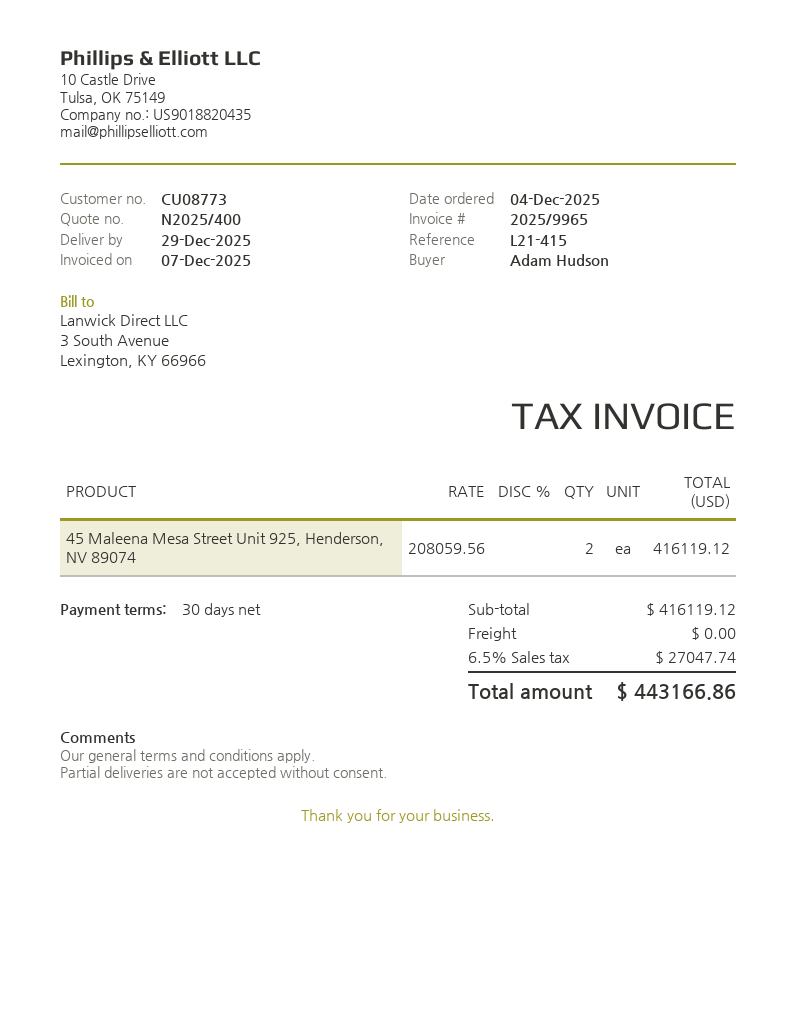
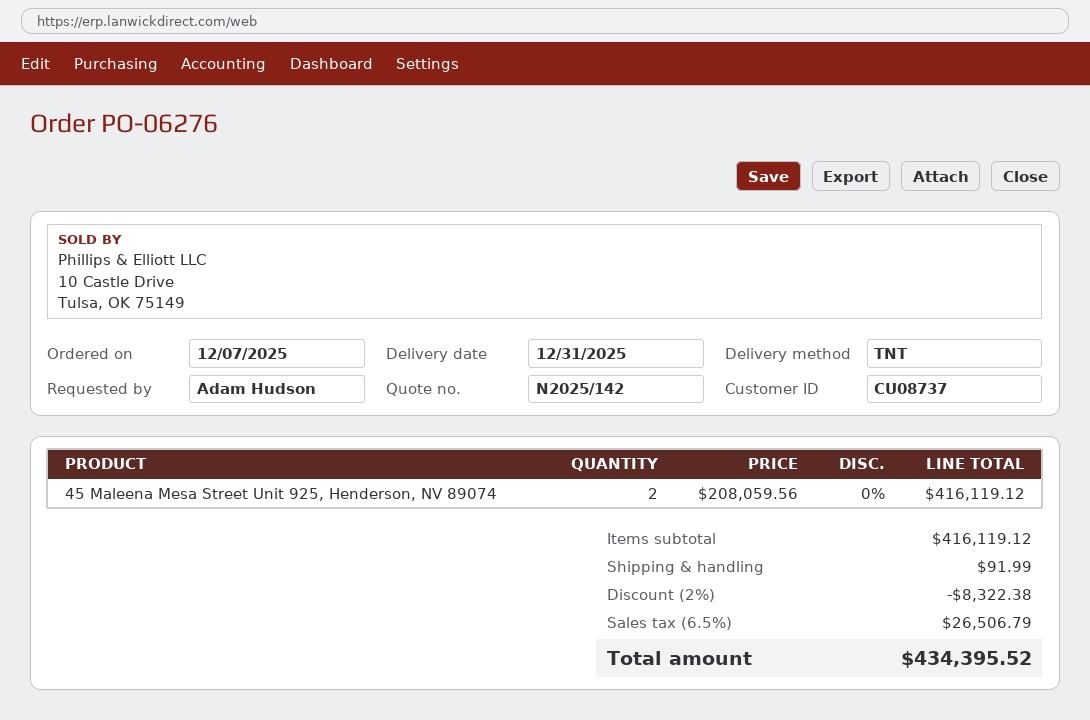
quote number: N2025/400 -> N2025/142
order date: 2025-12-04 -> 2025-12-07
delivery date: 2025-12-29 -> 2025-12-31
customer number: CU08773 -> CU08737
discount: none -> 2% = 8322.38
shipping: 0.00 -> 91.99
tax: 6.5% = 27047.74 -> 6.5% = 26506.79
total: 443166.86 -> 434395.52

